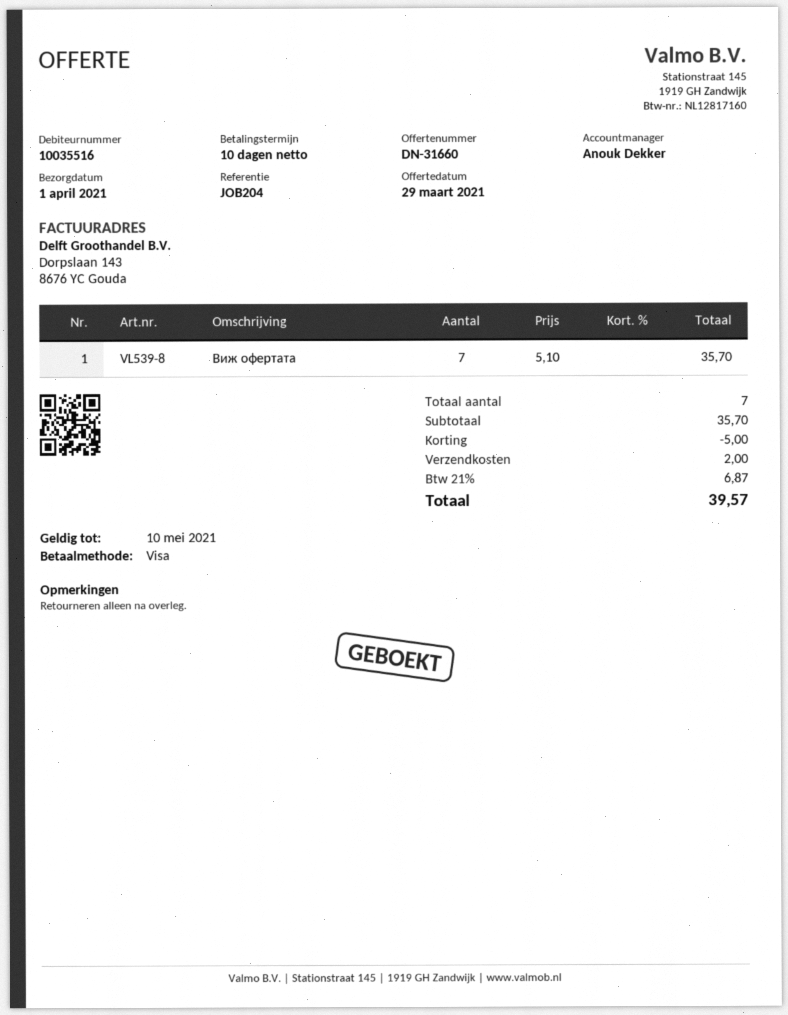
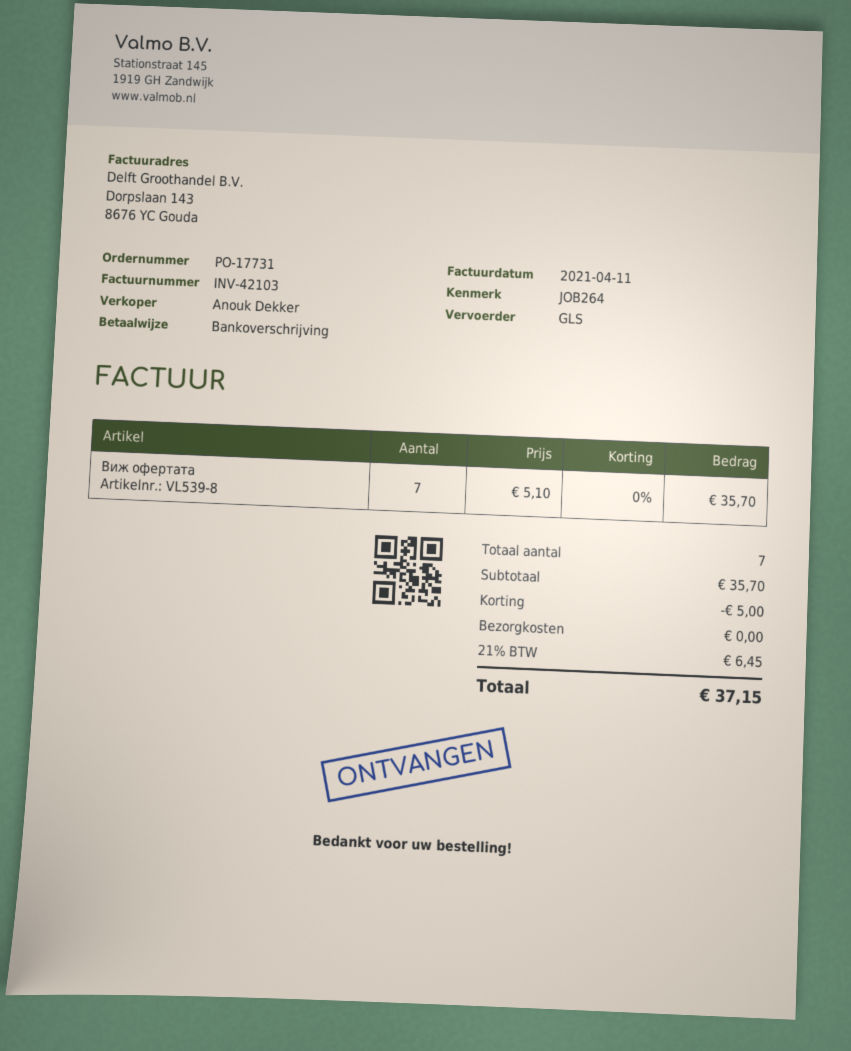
reference: JOB204 -> JOB264
payment method: Visa -> bank transfer
shipping: 2.00 -> 0.00
tax: 21% = 6.87 -> 21% = 6.45
total: 39.57 -> 37.15

